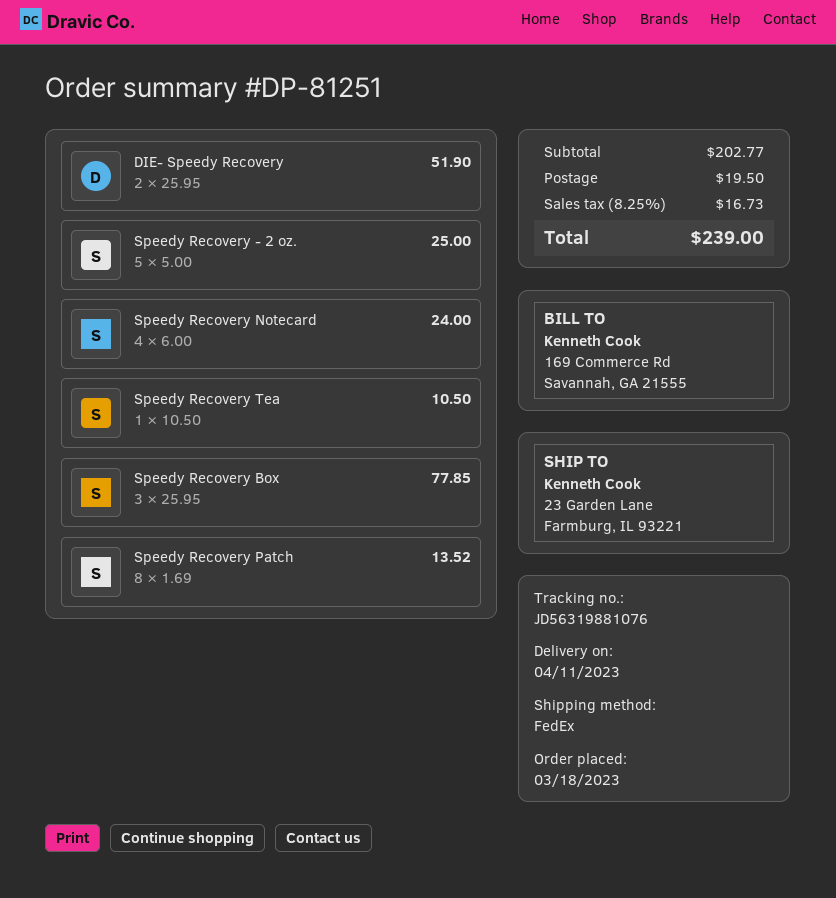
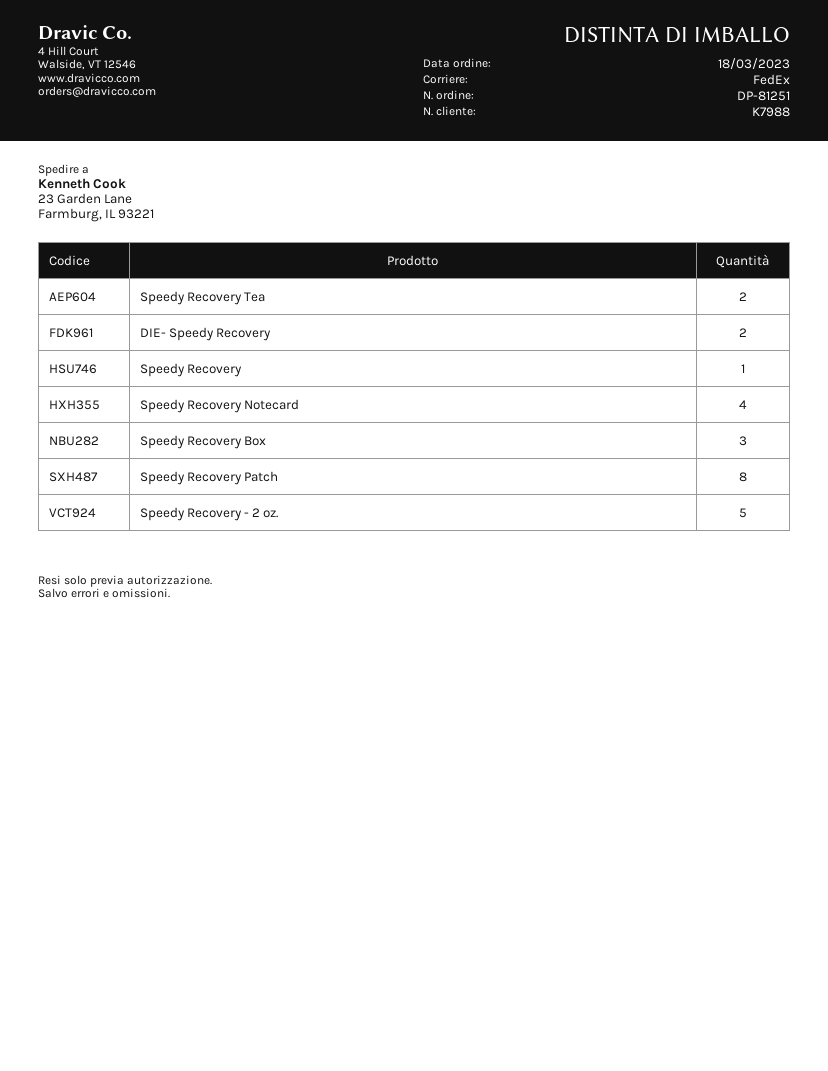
Speedy Recovery Tea: 1 -> 2
Speedy Recovery: none -> 1

